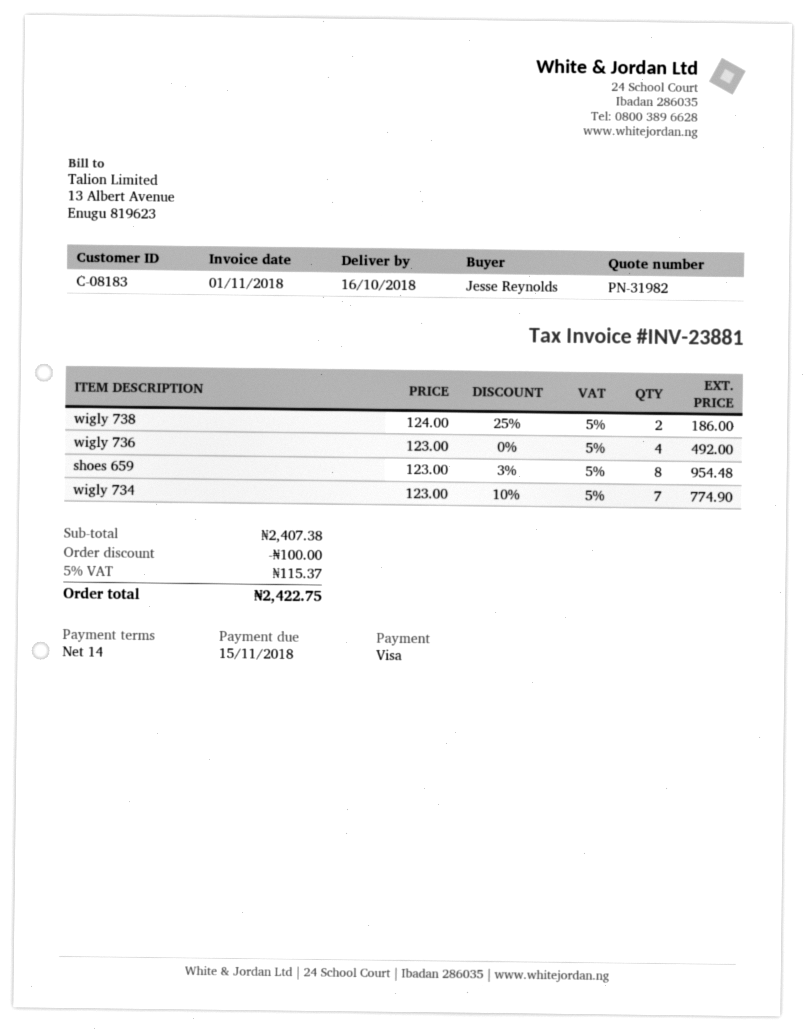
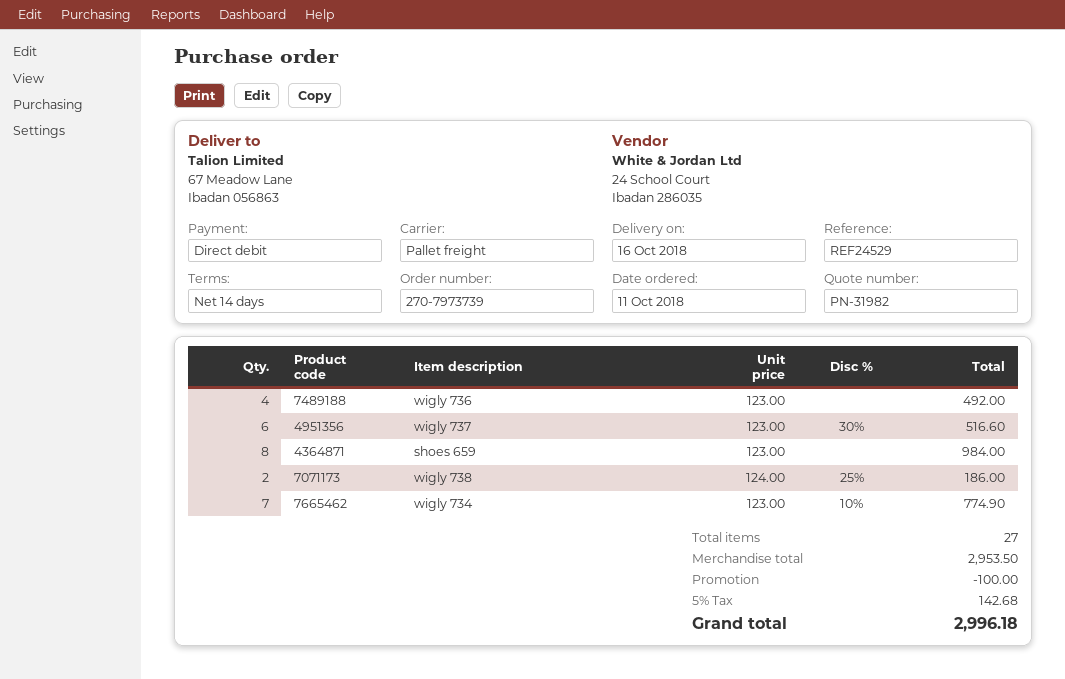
payment method: Visa -> direct debit
shoes 659: 8 x 123.00 - 3% = 954.48 -> 8 x 123.00 = 984.00
wigly 737: none -> 6 x 123.00 - 30% = 516.60
subtotal: 2407.38 -> 2953.50
tax: 5% = 115.37 -> 5% = 142.68
total: 2422.75 -> 2996.18

